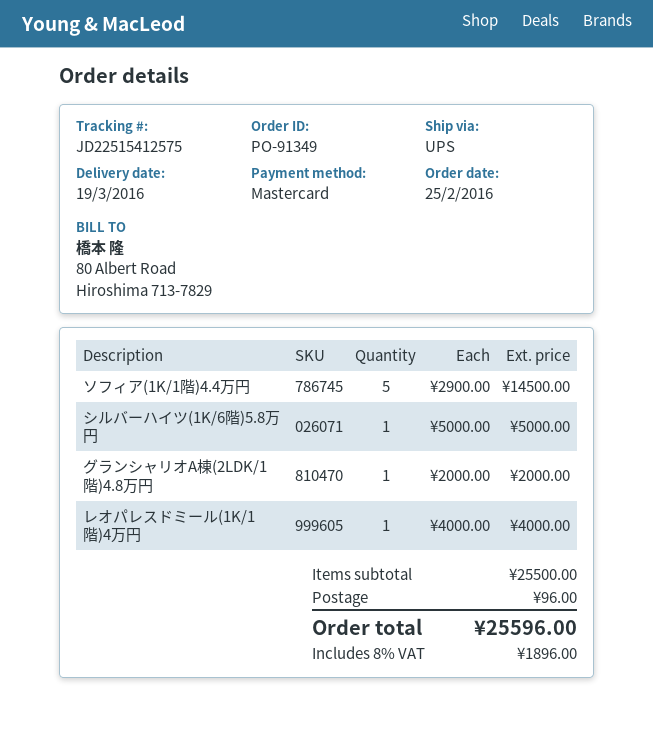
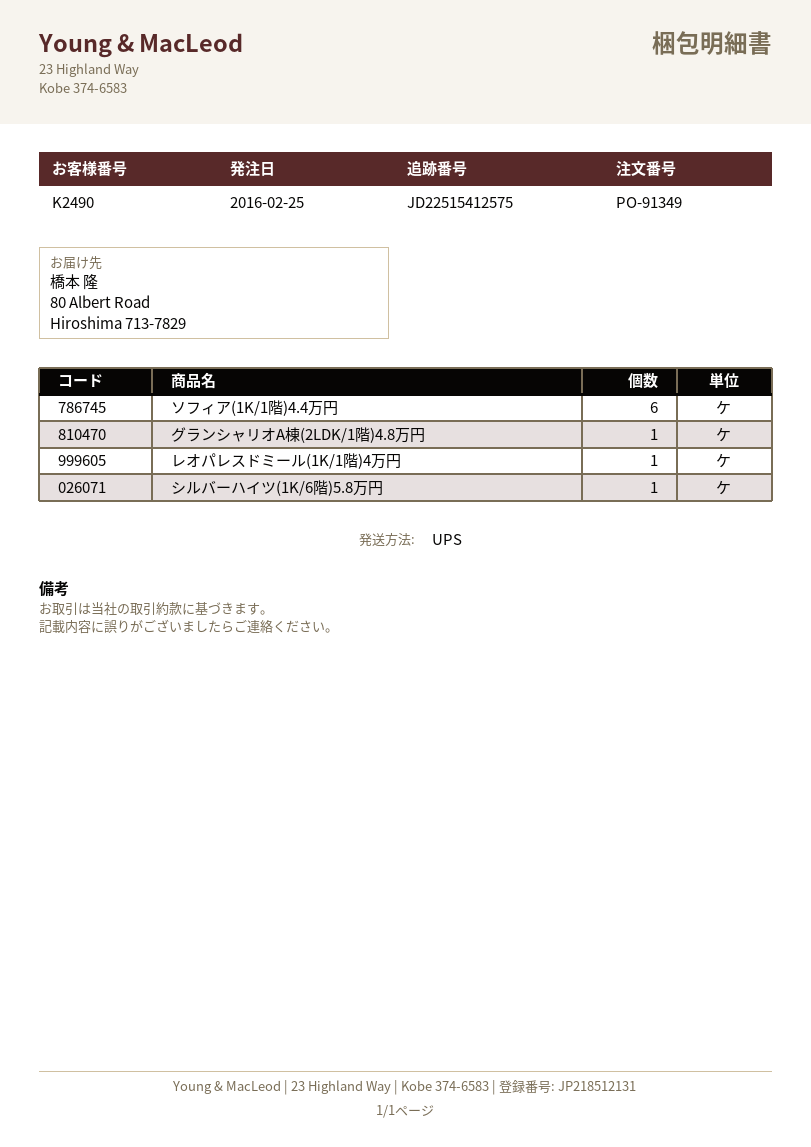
ソフィア(1K/1階)4.4万円: 5 -> 6

